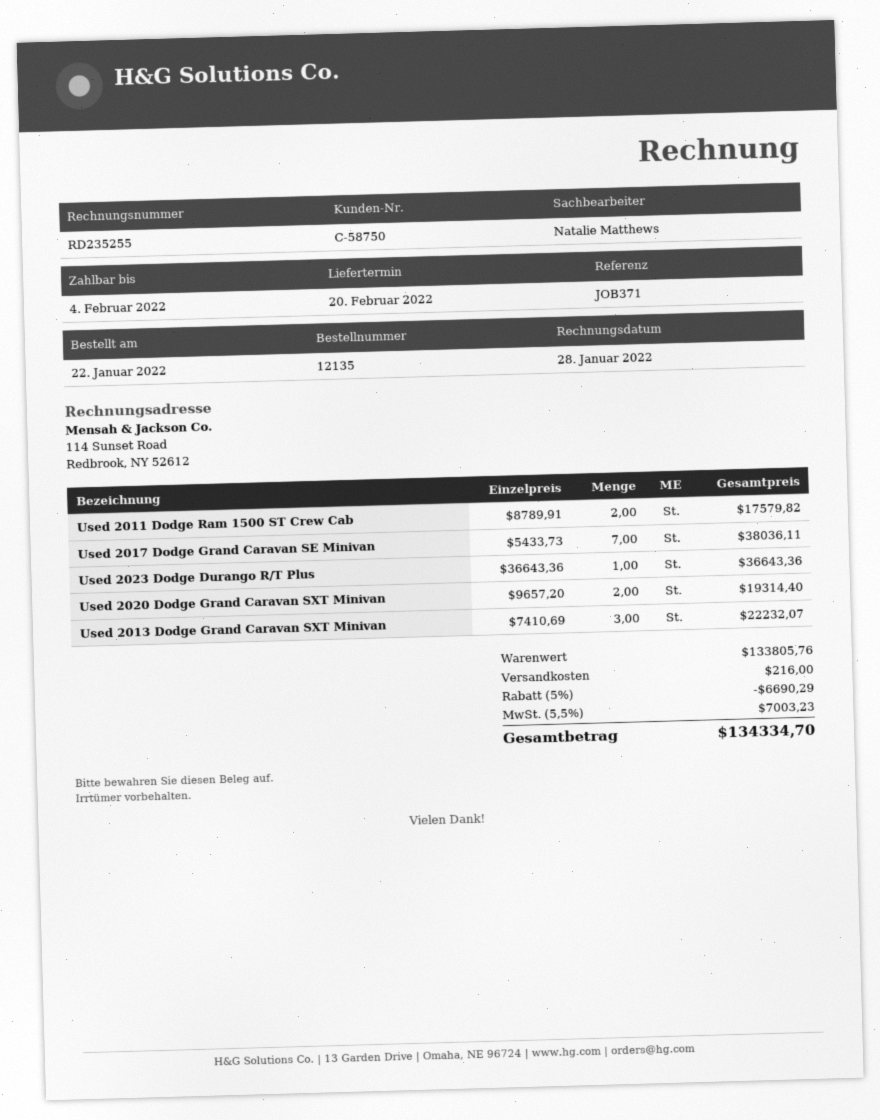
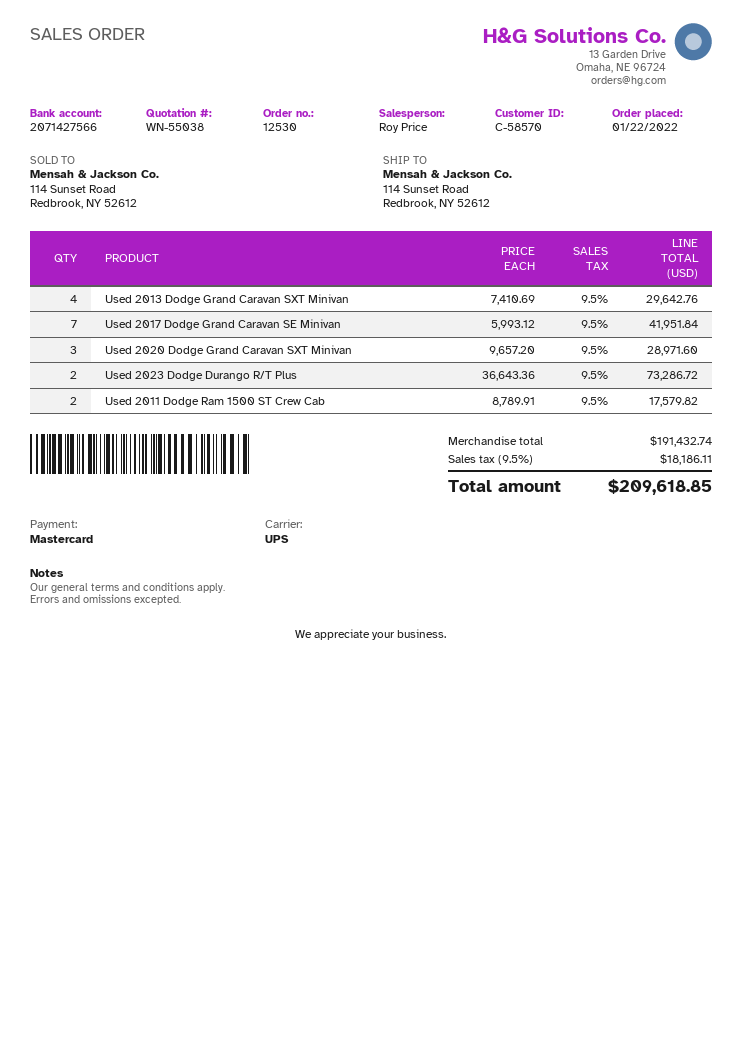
order number: 12135 -> 12530
customer number: C-58750 -> C-58570
sales rep: Natalie Matthews -> Roy Price
Used 2017 Dodge Grand Caravan SE Minivan: 7 x 5433.73 = 38036.11 -> 7 x 5993.12 = 41951.84
Used 2023 Dodge Durango R/T Plus: 1 x 36643.36 = 36643.36 -> 2 x 36643.36 = 73286.72
Used 2020 Dodge Grand Caravan SXT Minivan: 2 x 9657.20 = 19314.40 -> 3 x 9657.20 = 28971.60
Used 2013 Dodge Grand Caravan SXT Minivan: 3 x 7410.69 = 22232.07 -> 4 x 7410.69 = 29642.76
subtotal: 133805.76 -> 191432.74
discount: 5% = 6690.29 -> none
shipping: 216.00 -> none
tax: 5.5% = 7003.23 -> 9.5% = 18186.11
total: 134334.70 -> 209618.85

